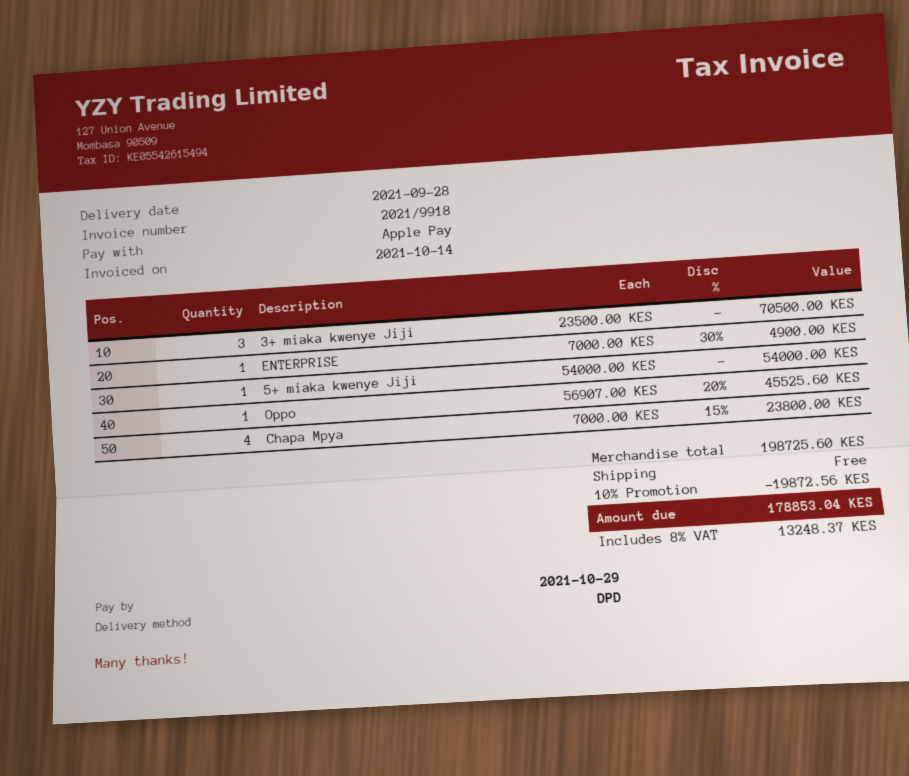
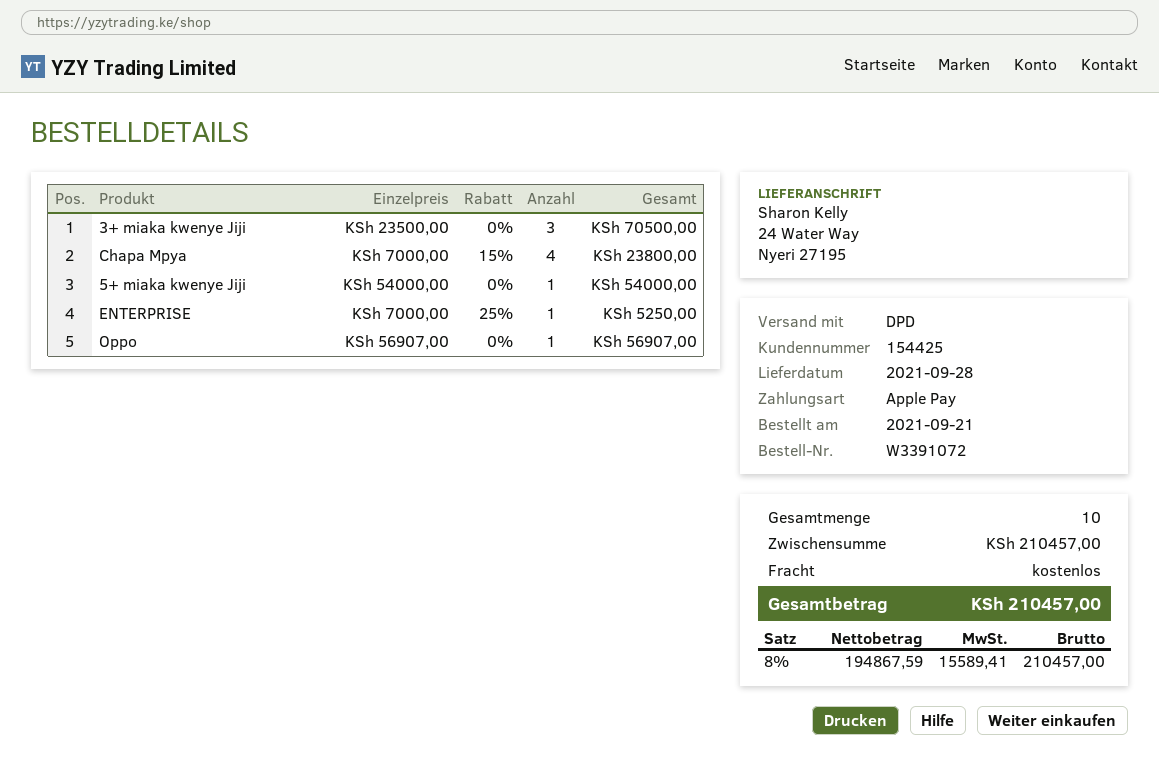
ENTERPRISE: 1 x 7000.00 - 30% = 4900.00 -> 1 x 7000.00 - 25% = 5250.00
Oppo: 1 x 56907.00 - 20% = 45525.60 -> 1 x 56907.00 = 56907.00
subtotal: 198725.60 -> 210457.00
discount: 10% = 19872.56 -> none
tax: 8% = 13248.37 -> 8% = 15589.41
total: 178853.04 -> 210457.00

